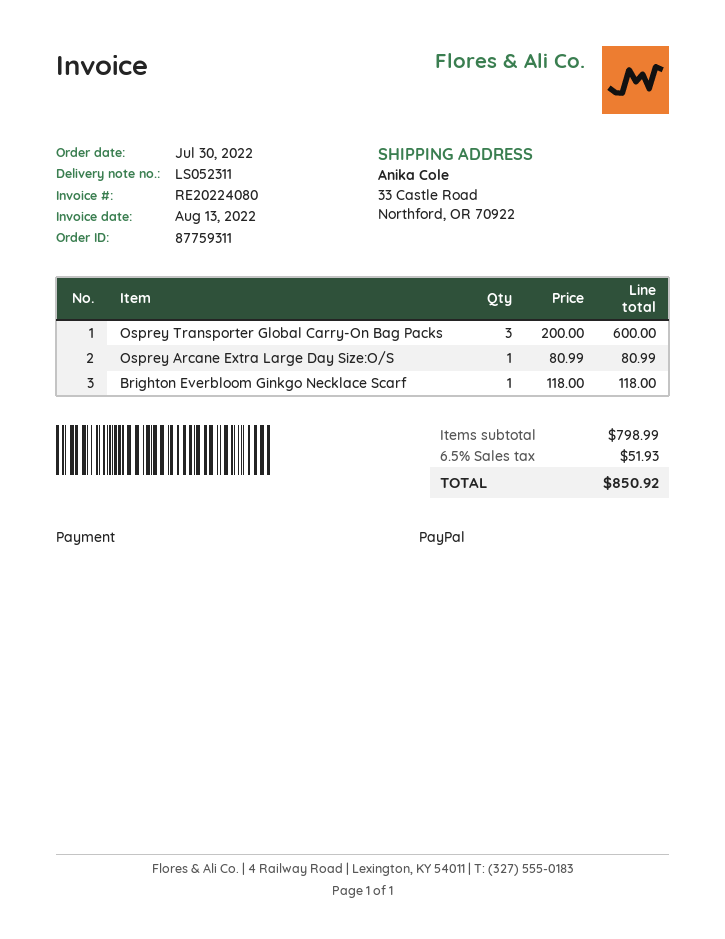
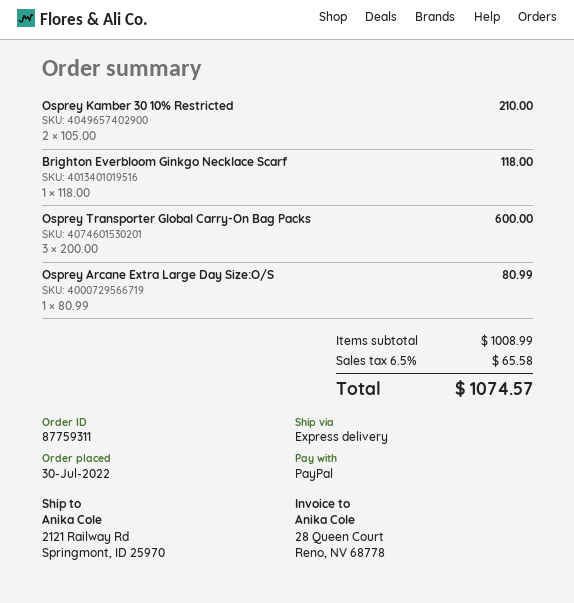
ship to: 33 Castle Road, Northford, OR 70922 -> 2121 Railway Rd, Springmont, ID 25970
Osprey Kamber 30 10% Restricted: none -> 2 x 105.00 = 210.00
subtotal: 798.99 -> 1008.99
tax: 6.5% = 51.93 -> 6.5% = 65.58
total: 850.92 -> 1074.57

